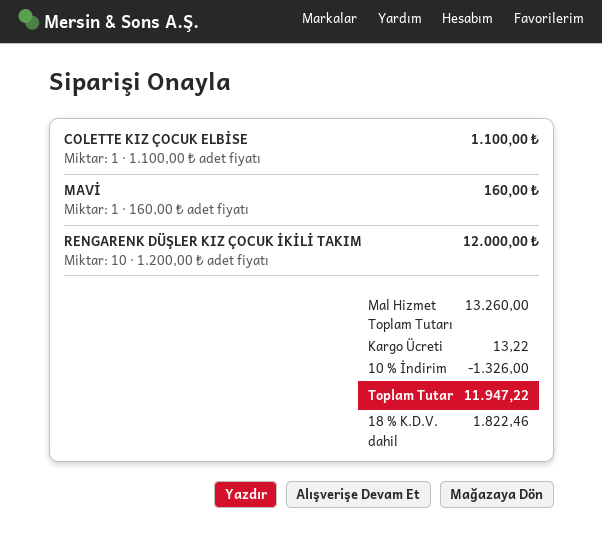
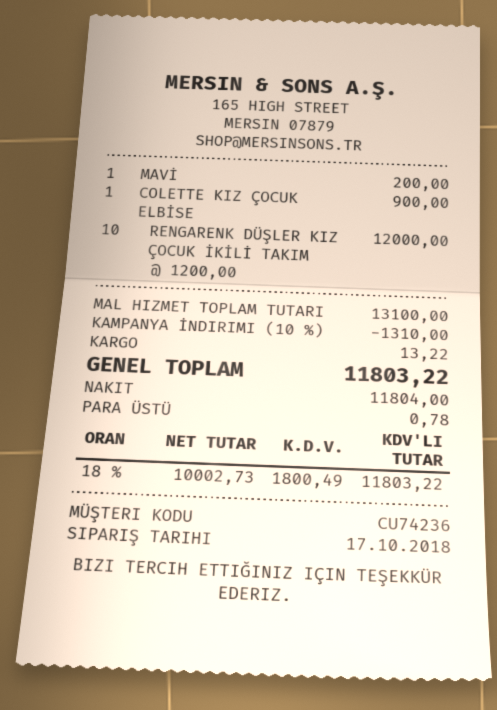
COLETTE KIZ ÇOCUK ELBİSE: 1 x 1100.00 = 1100.00 -> 1 x 900.00 = 900.00
MAVİ: 1 x 160.00 = 160.00 -> 1 x 200.00 = 200.00
subtotal: 13260.00 -> 13100.00
discount: 10% = 1326.00 -> 10% = 1310.00
tax: 18% = 1822.46 -> 18% = 1800.49
total: 11947.22 -> 11803.22

